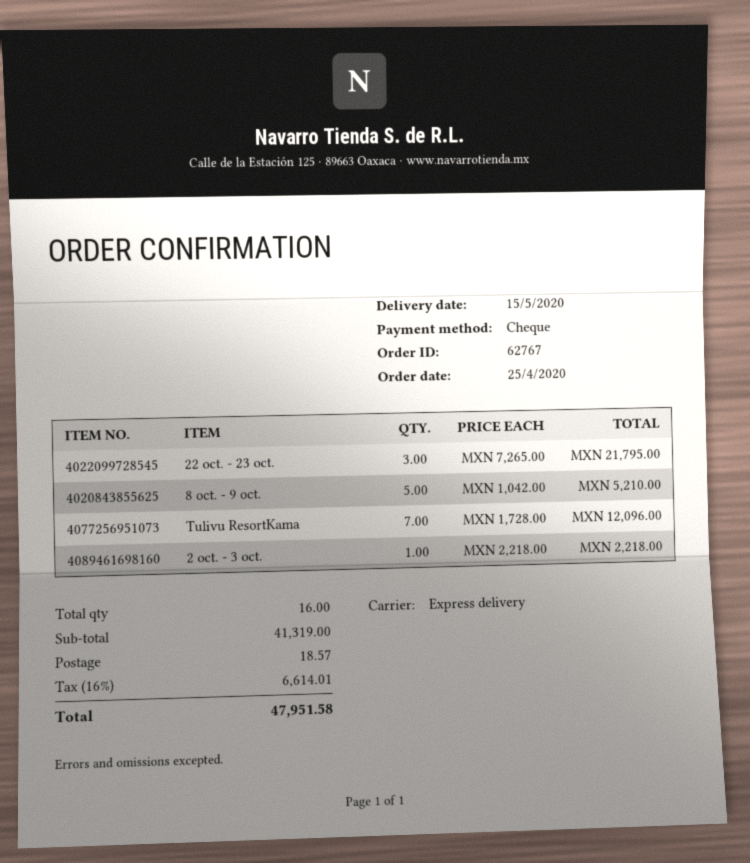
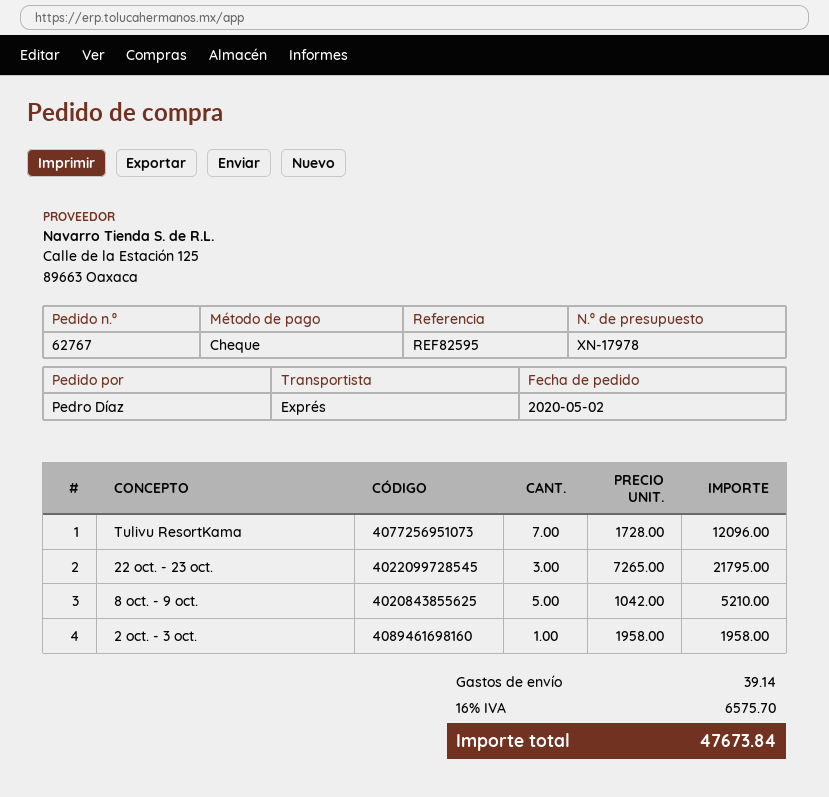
order date: 2020-04-25 -> 2020-05-02
2 oct. - 3 oct.: 1 x 2218.00 = 2218.00 -> 1 x 1958.00 = 1958.00
shipping: 18.57 -> 39.14
tax: 16% = 6614.01 -> 16% = 6575.70
total: 47951.58 -> 47673.84

